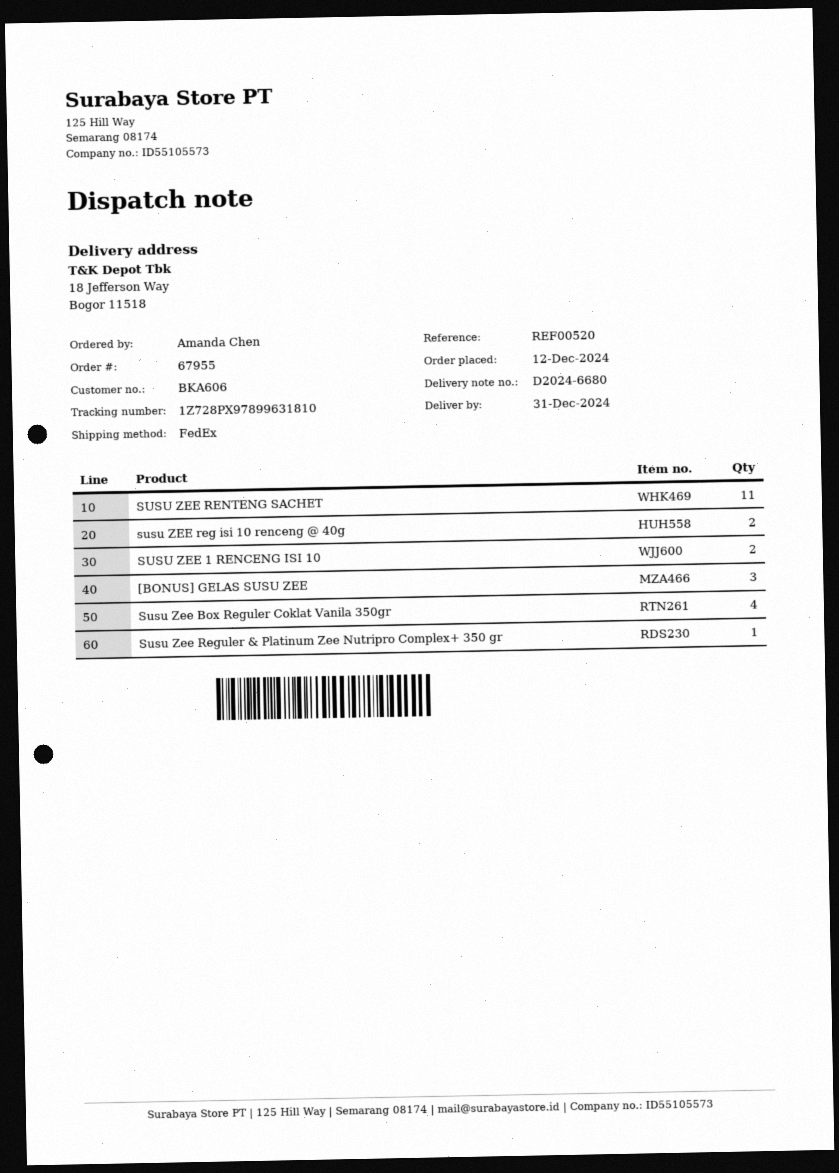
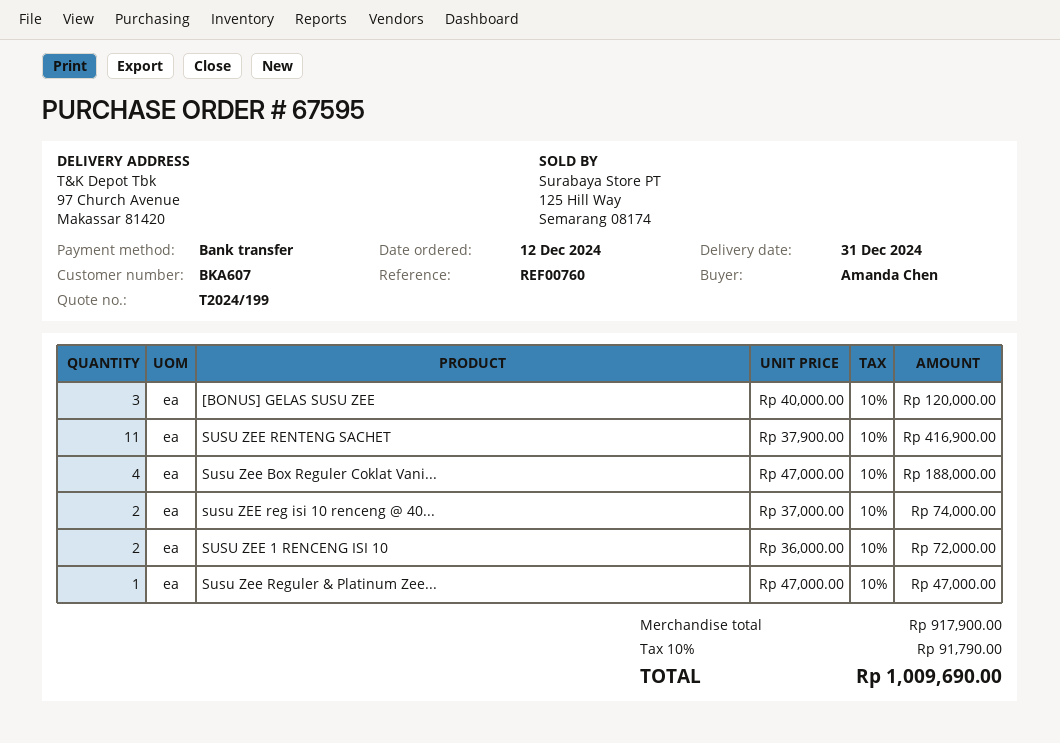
order number: 67955 -> 67595
customer number: BKA606 -> BKA607
reference: REF00520 -> REF00760
ship to: 18 Jefferson Way, Bogor 11518 -> 97 Church Avenue, Makassar 81420

